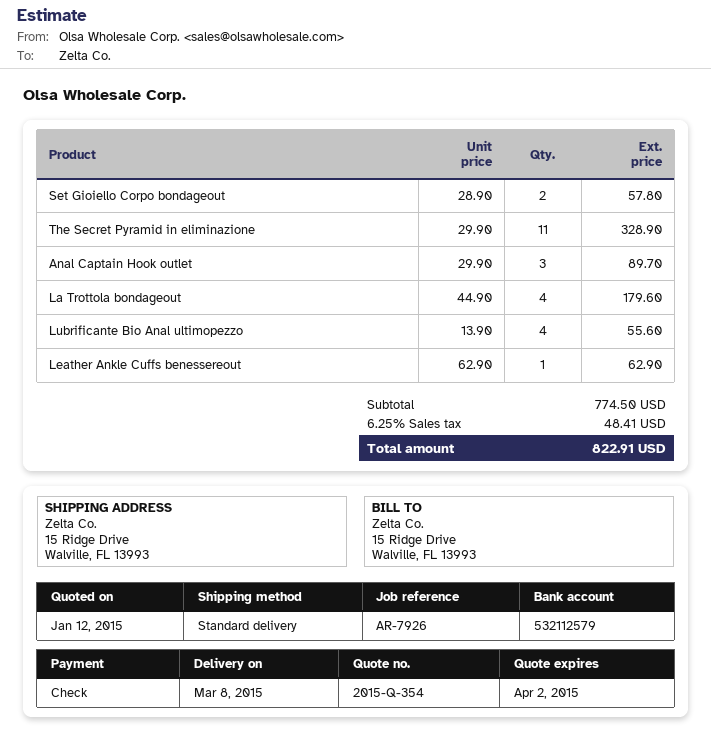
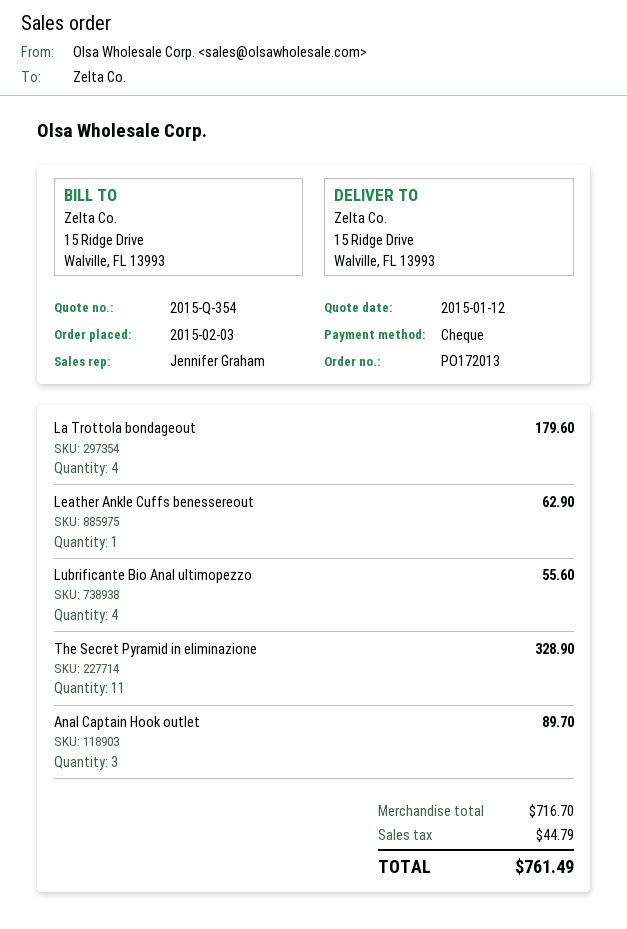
Set Gioiello Corpo bondageout: 2 for 57.80 -> none
subtotal: 774.50 -> 716.70
tax: 48.41 -> 44.79
total: 822.91 -> 761.49

